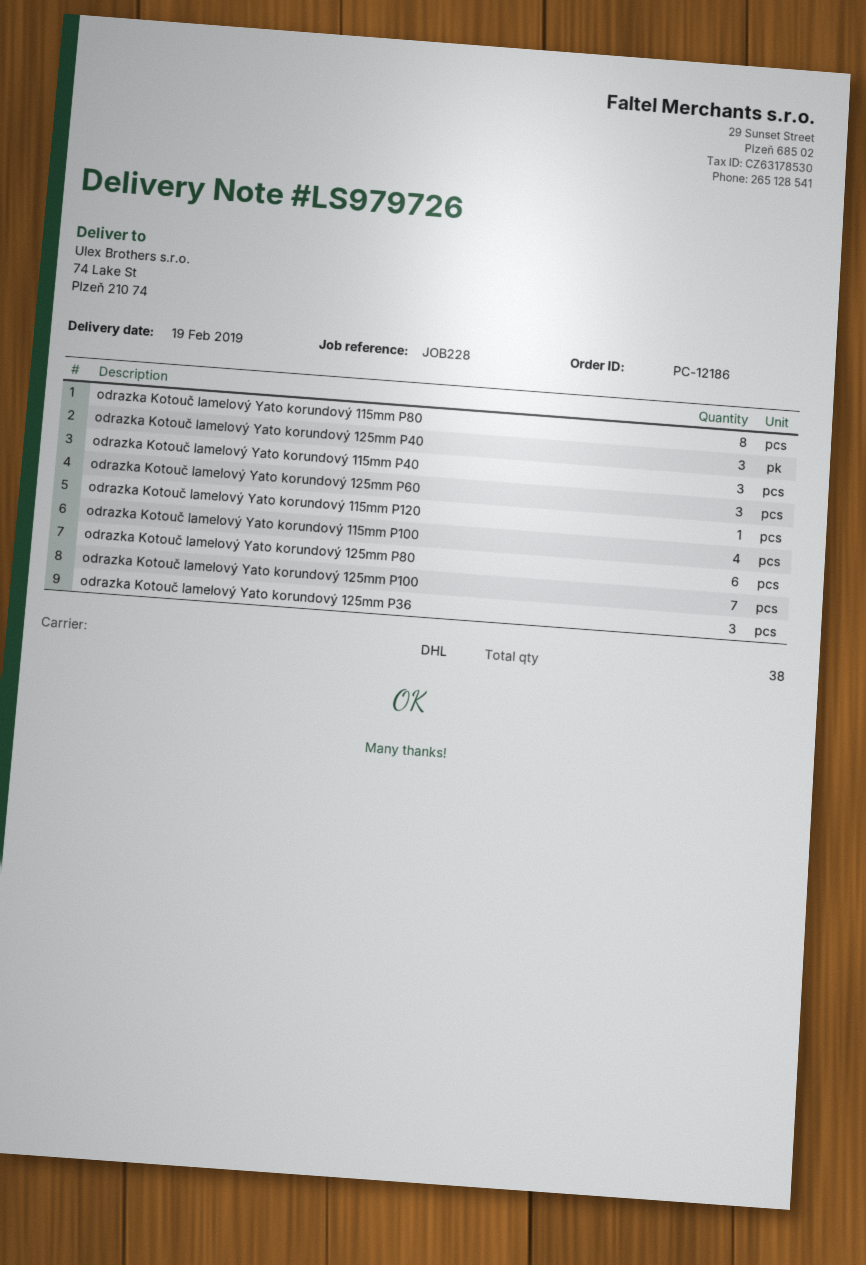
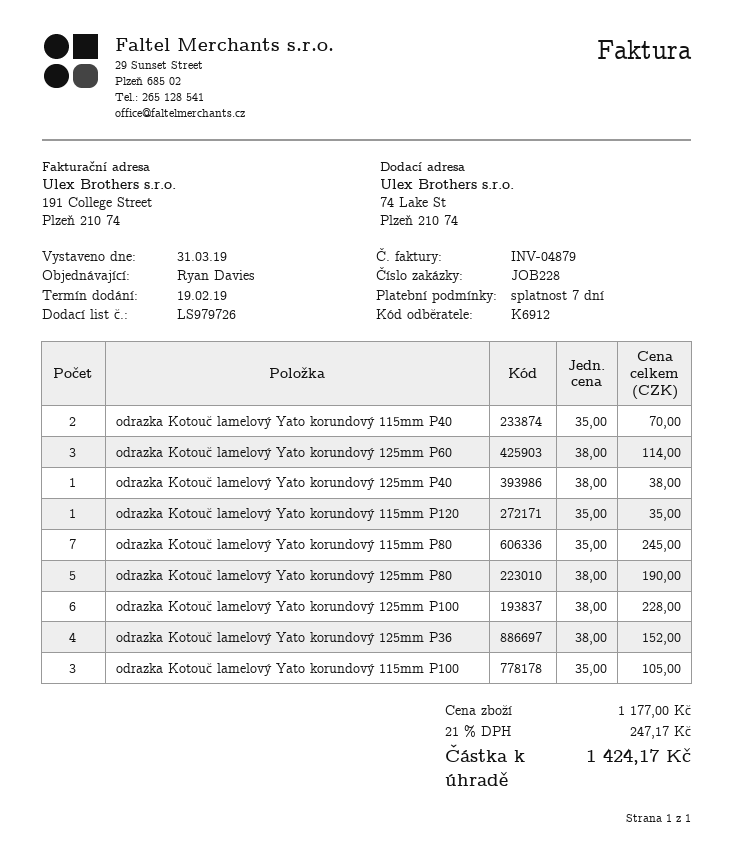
odrazka Kotouč lamelový Yato korundový 115mm P80: 8 -> 7
odrazka Kotouč lamelový Yato korundový 125mm P40: 3 -> 1
odrazka Kotouč lamelový Yato korundový 115mm P40: 3 -> 2
odrazka Kotouč lamelový Yato korundový 115mm P100: 4 -> 3
odrazka Kotouč lamelový Yato korundový 125mm P80: 6 -> 5
odrazka Kotouč lamelový Yato korundový 125mm P100: 7 -> 6
odrazka Kotouč lamelový Yato korundový 125mm P36: 3 -> 4

